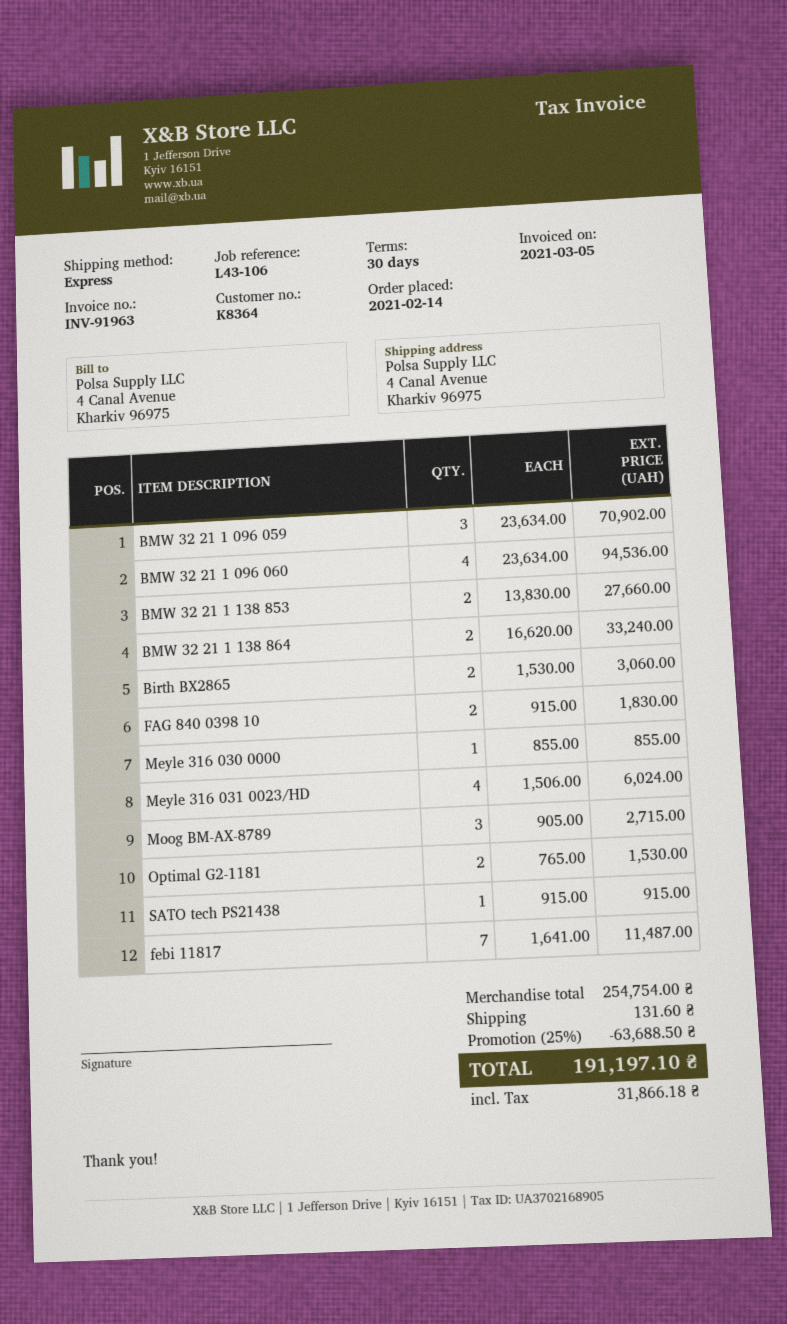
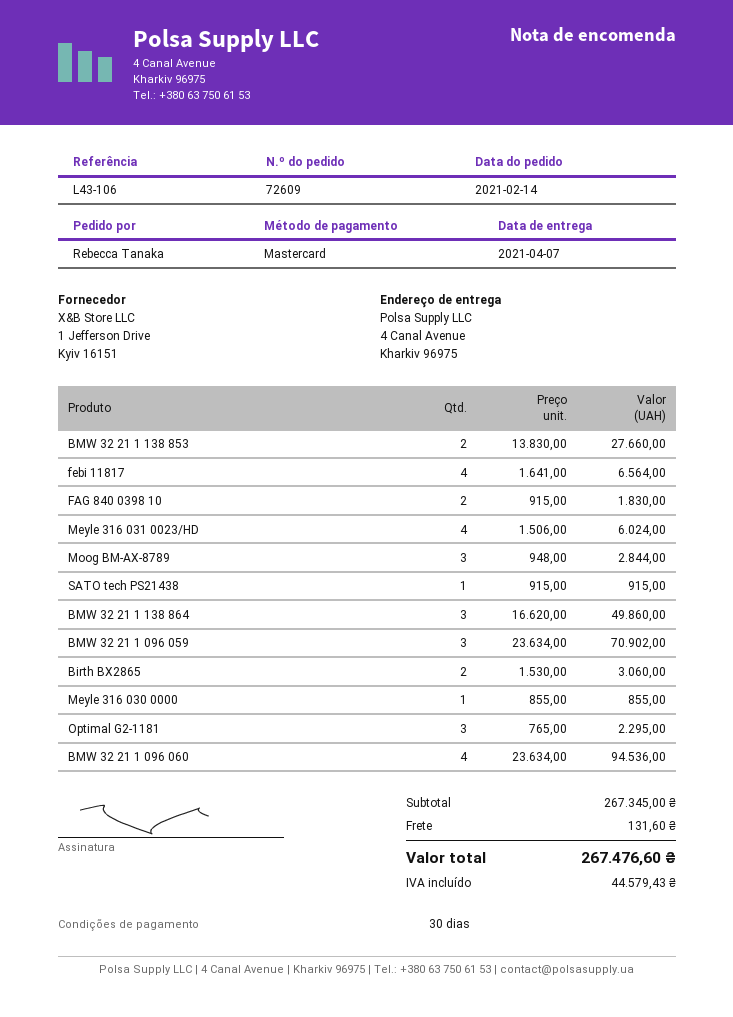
BMW 32 21 1 138 864: 2 x 16620.00 = 33240.00 -> 3 x 16620.00 = 49860.00
Moog BM-AX-8789: 3 x 905.00 = 2715.00 -> 3 x 948.00 = 2844.00
Optimal G2-1181: 2 x 765.00 = 1530.00 -> 3 x 765.00 = 2295.00
febi 11817: 7 x 1641.00 = 11487.00 -> 4 x 1641.00 = 6564.00
subtotal: 254754.00 -> 267345.00
discount: 25% = 63688.50 -> none
tax: 31866.18 -> 44579.43
total: 191197.10 -> 267476.60

